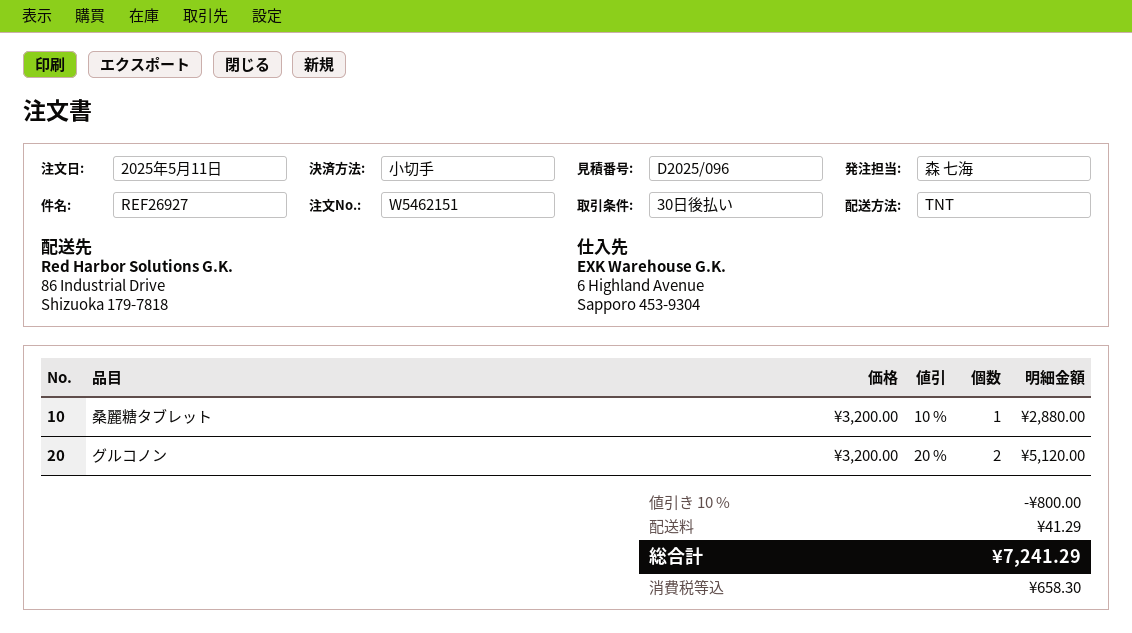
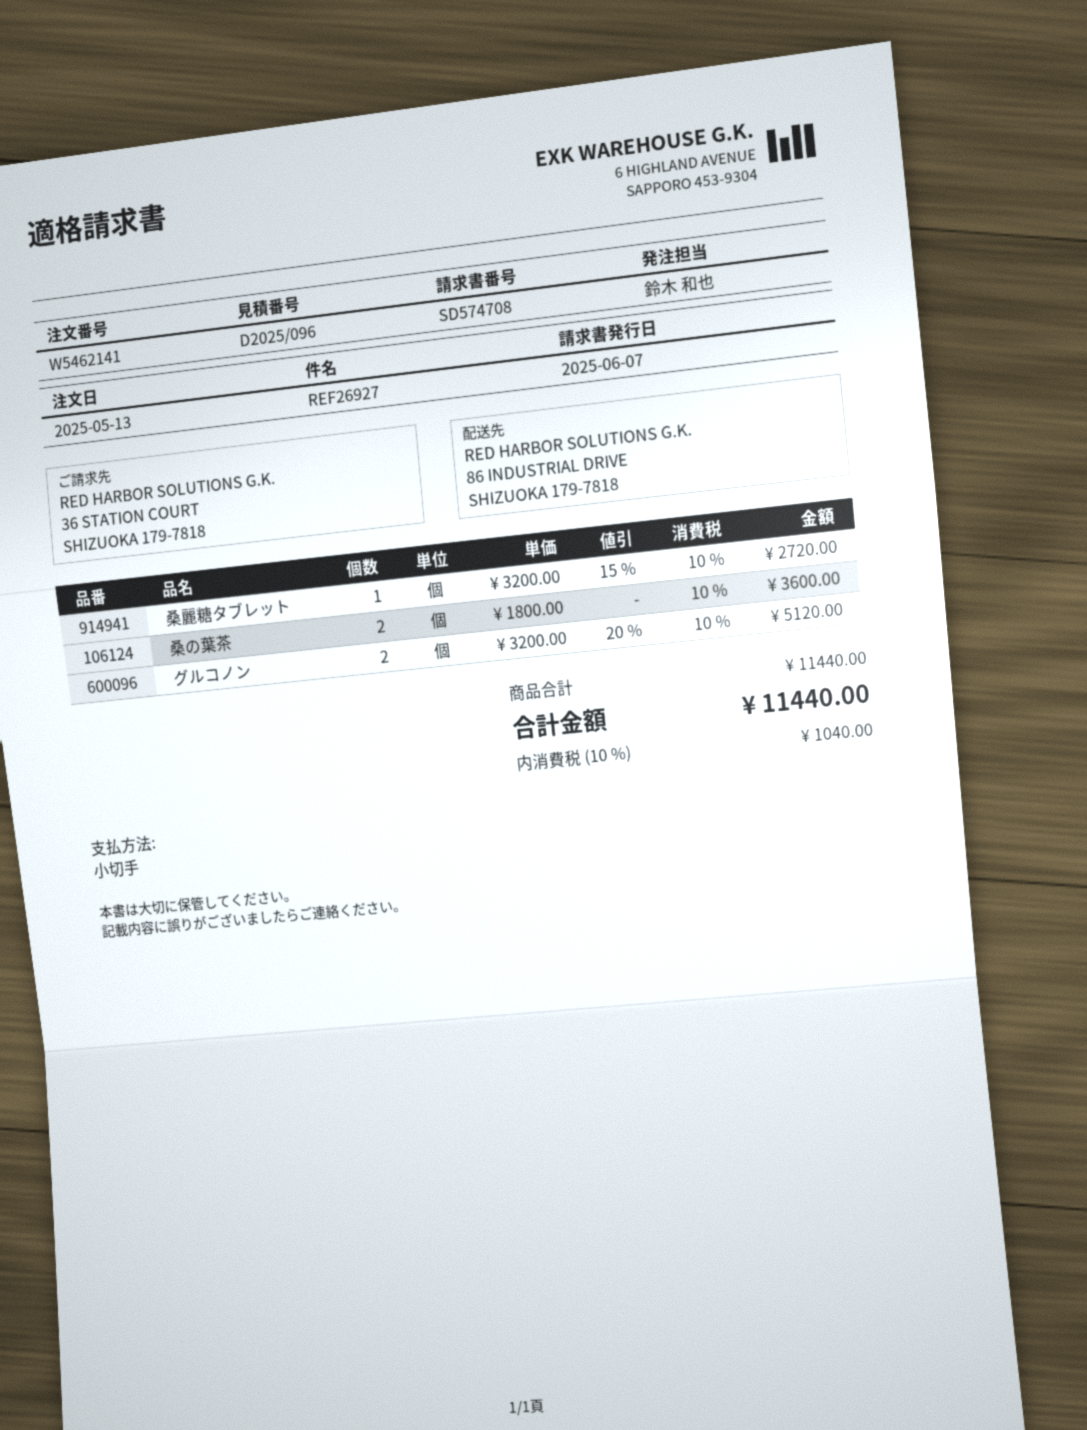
order number: W5462151 -> W5462141
order date: 2025-05-11 -> 2025-05-13
ordered by: 森 七海 -> 鈴木 和也
桑麗糖タブレット: 1 x 3200.00 - 10% = 2880.00 -> 1 x 3200.00 - 15% = 2720.00
桑の葉茶: none -> 2 x 1800.00 = 3600.00
discount: 10% = 800.00 -> none
shipping: 41.29 -> none
tax: 658.30 -> 1040.00
total: 7241.29 -> 11440.00

